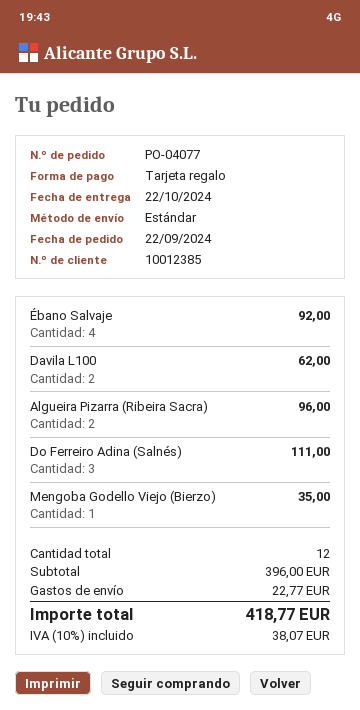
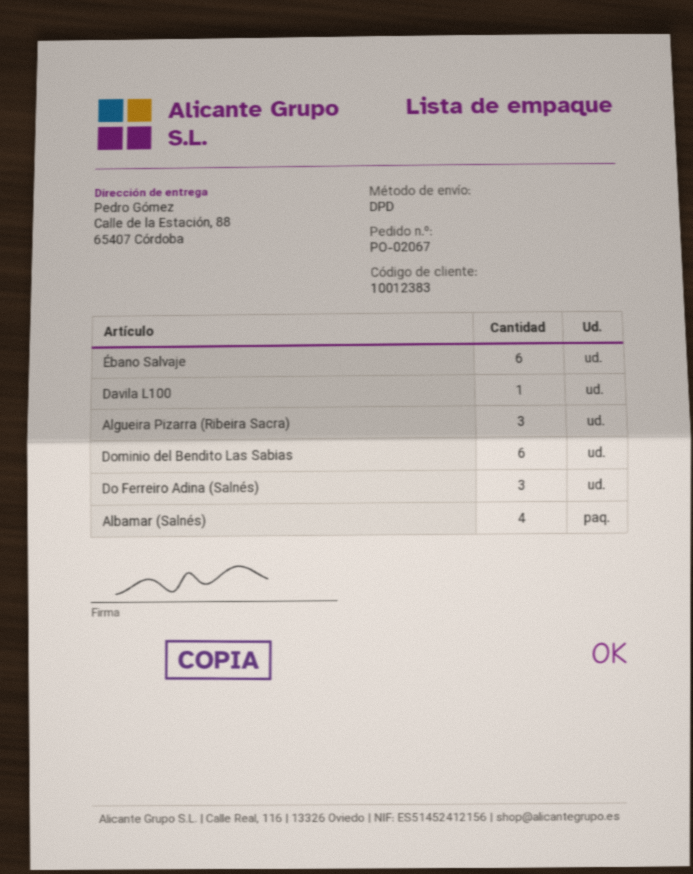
order number: PO-04077 -> PO-02067
customer number: 10012385 -> 10012383
shipping method: standard -> DPD
Ébano Salvaje: 4 -> 6
Davila L100: 2 -> 1
Algueira Pizarra (Ribeira Sacra): 2 -> 3
Mengoba Godello Viejo (Bierzo): 1 -> none
Dominio del Bendito Las Sabias: none -> 6
Albamar (Salnés): none -> 4

